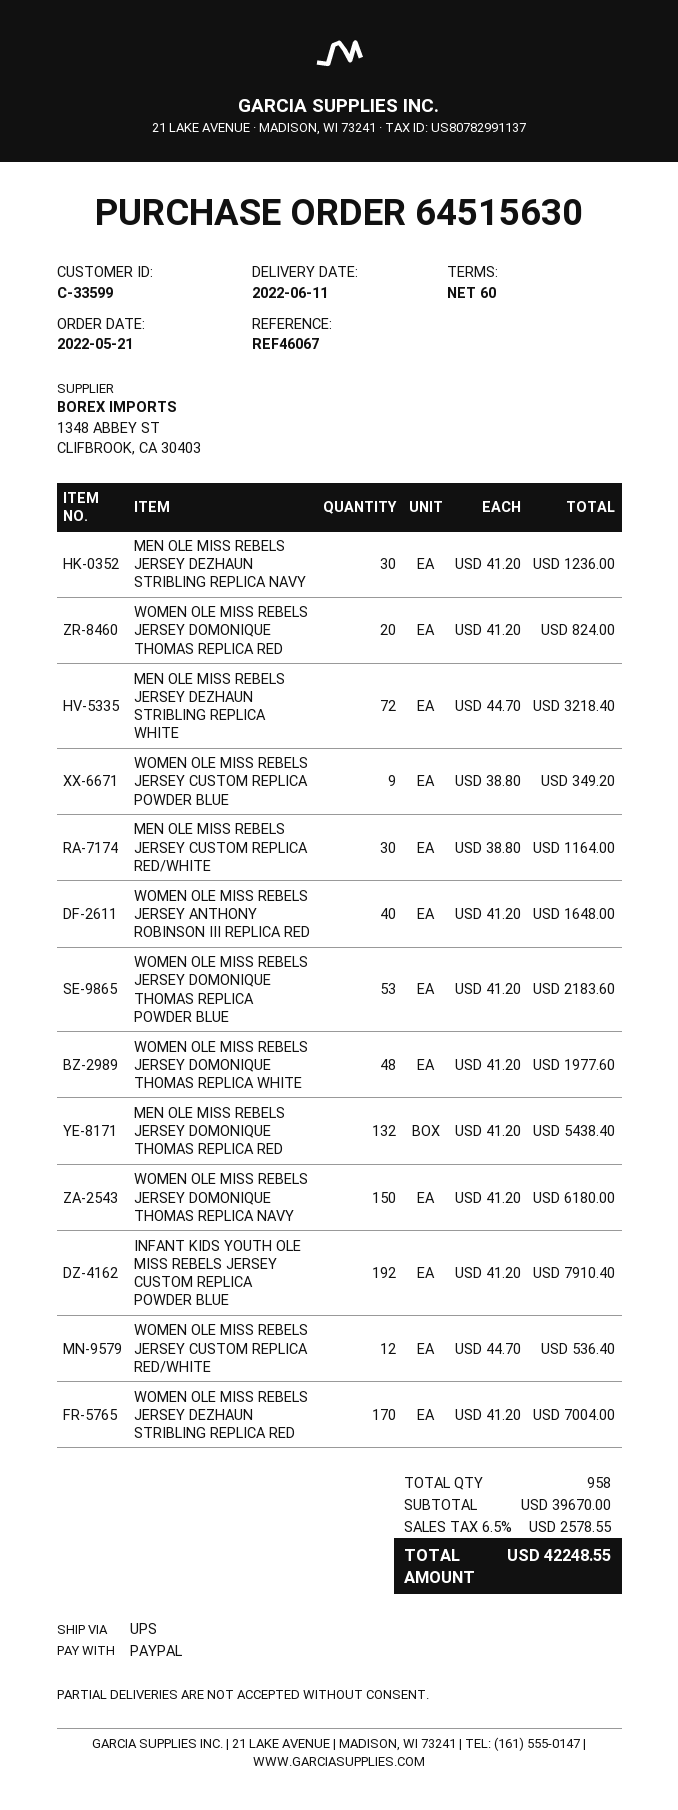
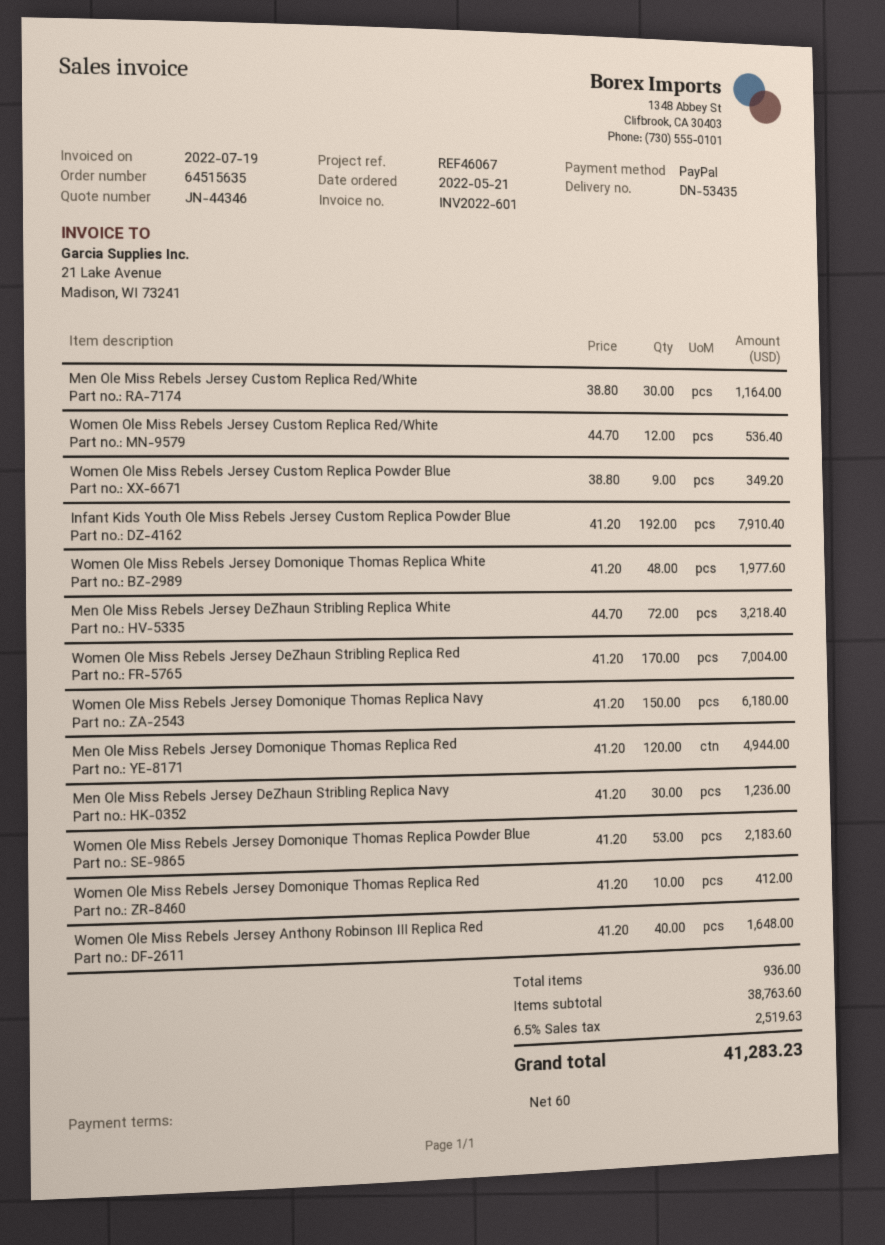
order number: 64515630 -> 64515635
WOMEN OLE MISS REBELS JERSEY DOMONIQUE THOMAS REPLICA RED: 20 x 41.20 = 824.00 -> 10 x 41.20 = 412.00
MEN OLE MISS REBELS JERSEY DOMONIQUE THOMAS REPLICA RED: 132 x 41.20 = 5438.40 -> 120 x 41.20 = 4944.00
total quantity: 958 -> 936
subtotal: 39670.00 -> 38763.60
tax: 6.5% = 2578.55 -> 6.5% = 2519.63
total: 42248.55 -> 41283.23

